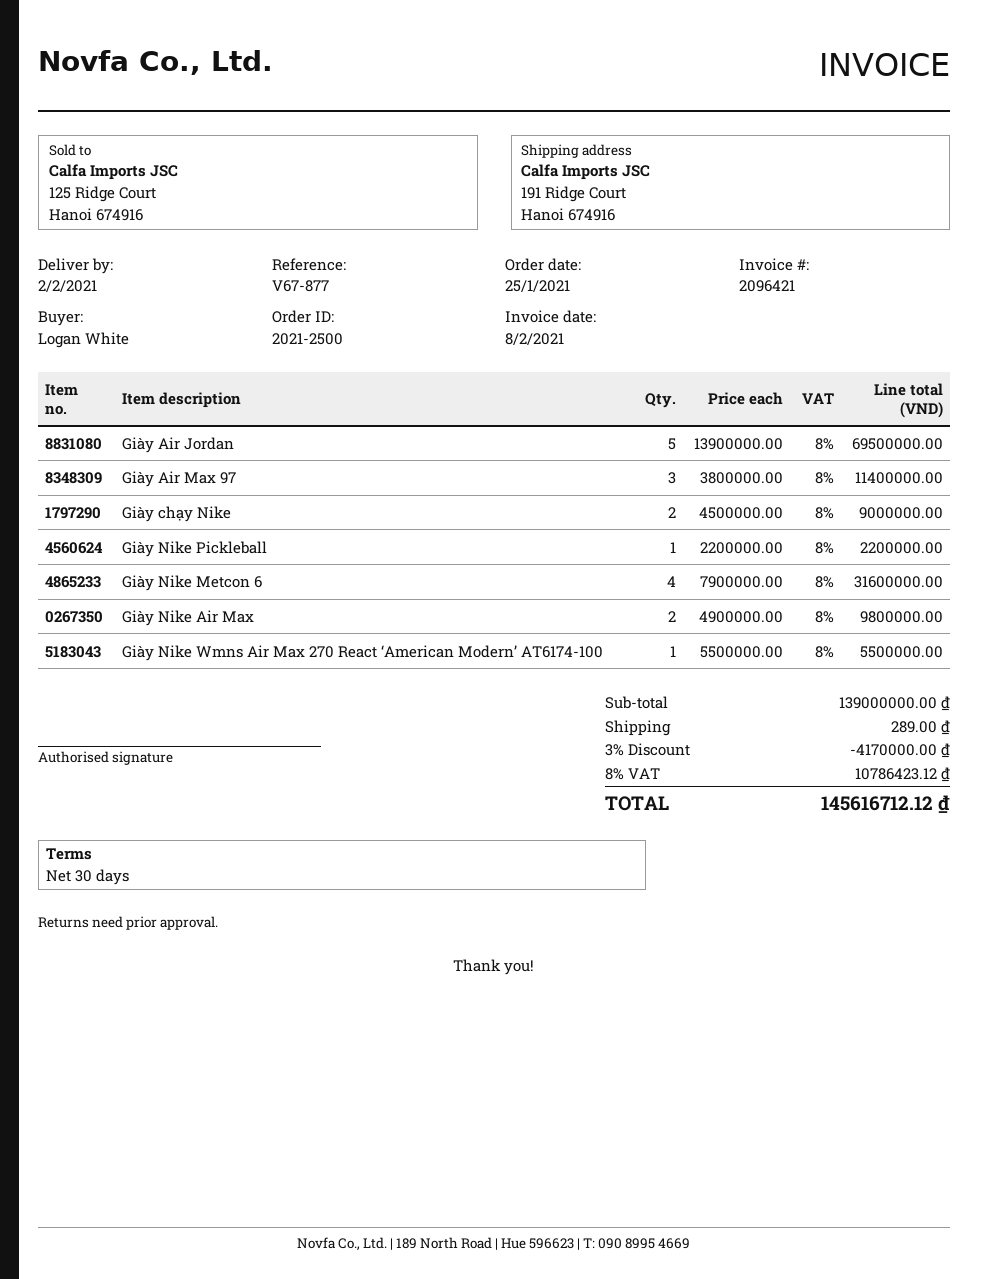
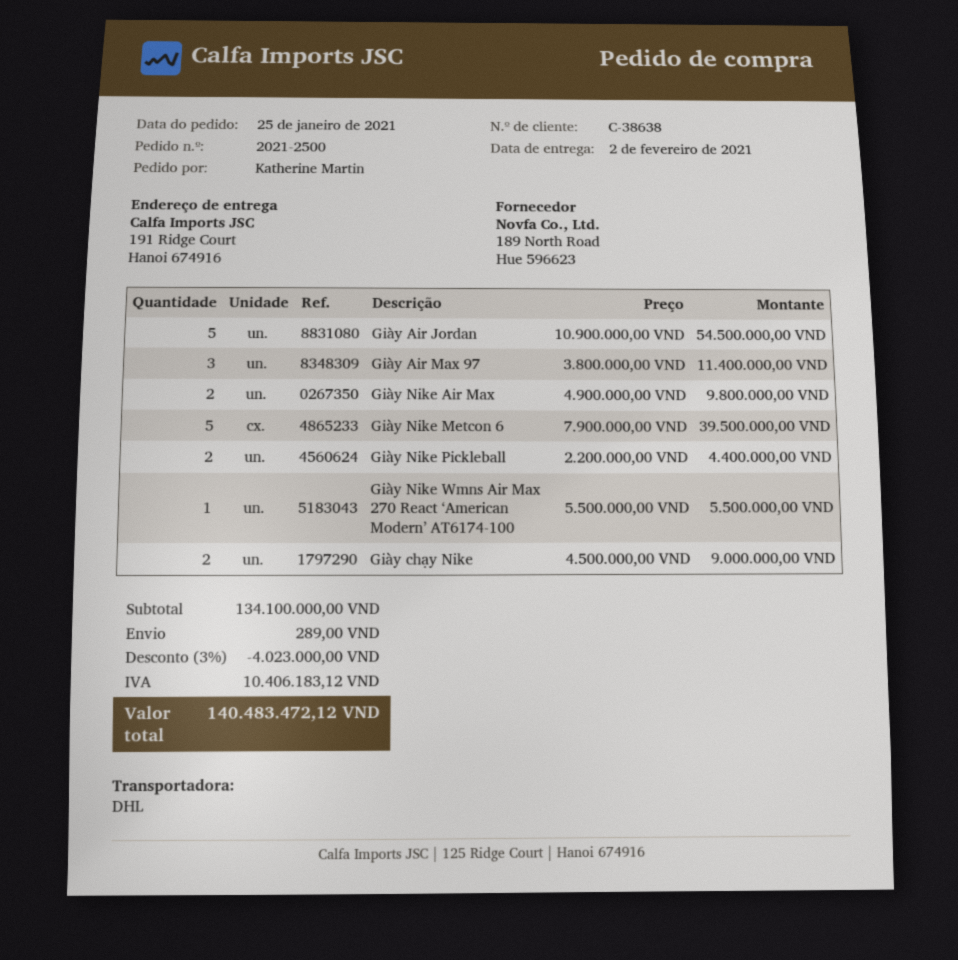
ordered by: Logan White -> Katherine Martin
Giày Air Jordan: 5 x 13900000.00 = 69500000.00 -> 5 x 10900000.00 = 54500000.00
Giày Nike Pickleball: 1 x 2200000.00 = 2200000.00 -> 2 x 2200000.00 = 4400000.00
Giày Nike Metcon 6: 4 x 7900000.00 = 31600000.00 -> 5 x 7900000.00 = 39500000.00
subtotal: 139000000.00 -> 134100000.00
discount: 3% = 4170000.00 -> 3% = 4023000.00
tax: 10786423.12 -> 10406183.12
total: 145616712.12 -> 140483472.12

